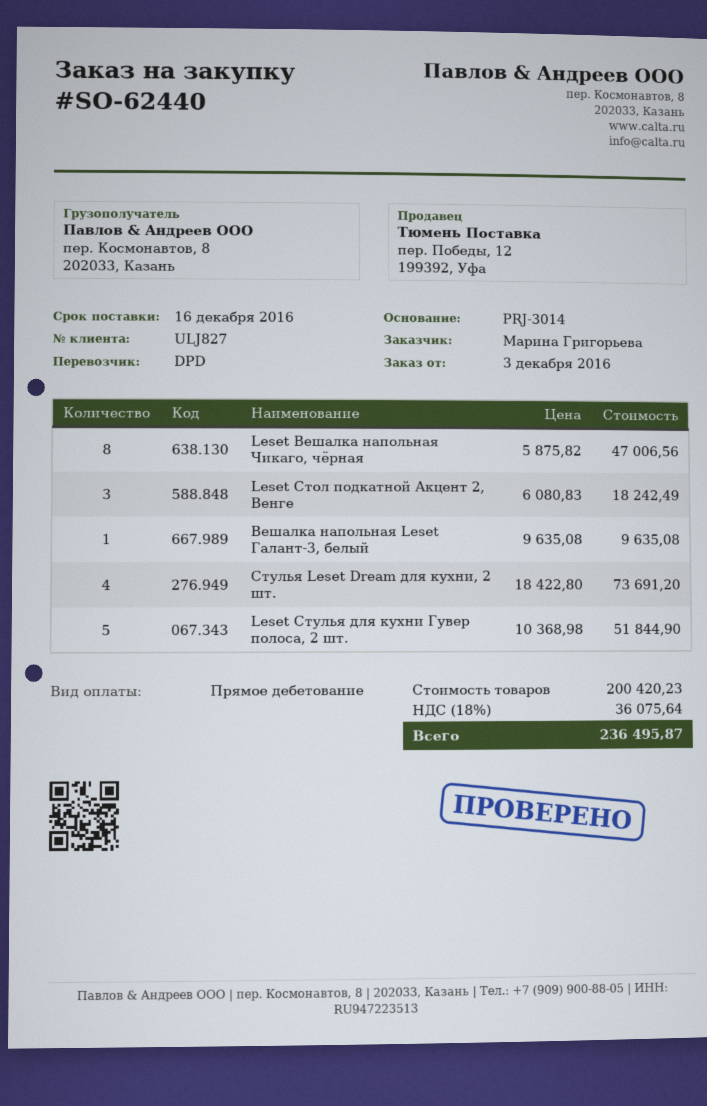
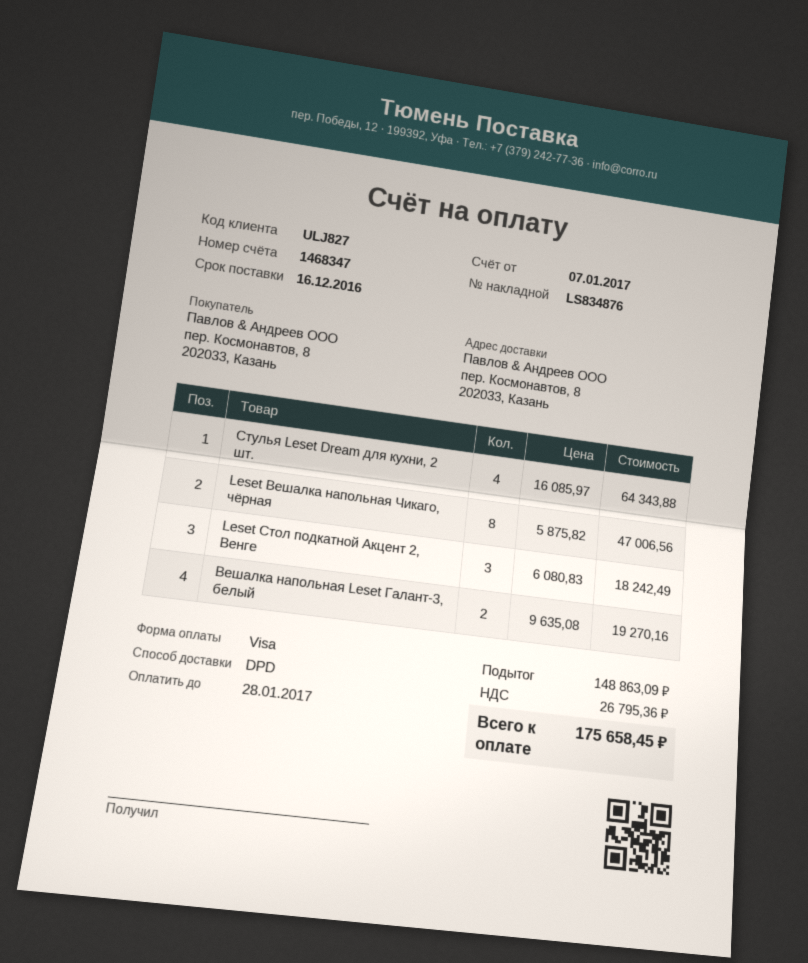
payment method: direct debit -> Visa
Вешалка напольная Leset Галант-3, белый: 1 x 9635.08 = 9635.08 -> 2 x 9635.08 = 19270.16
Стулья Leset Dream для кухни, 2 шт.: 4 x 18422.80 = 73691.20 -> 4 x 16085.97 = 64343.88
Leset Стулья для кухни Гувер полоса, 2 шт.: 5 x 10368.98 = 51844.90 -> none
subtotal: 200420.23 -> 148863.09
tax: 36075.64 -> 26795.36
total: 236495.87 -> 175658.45

